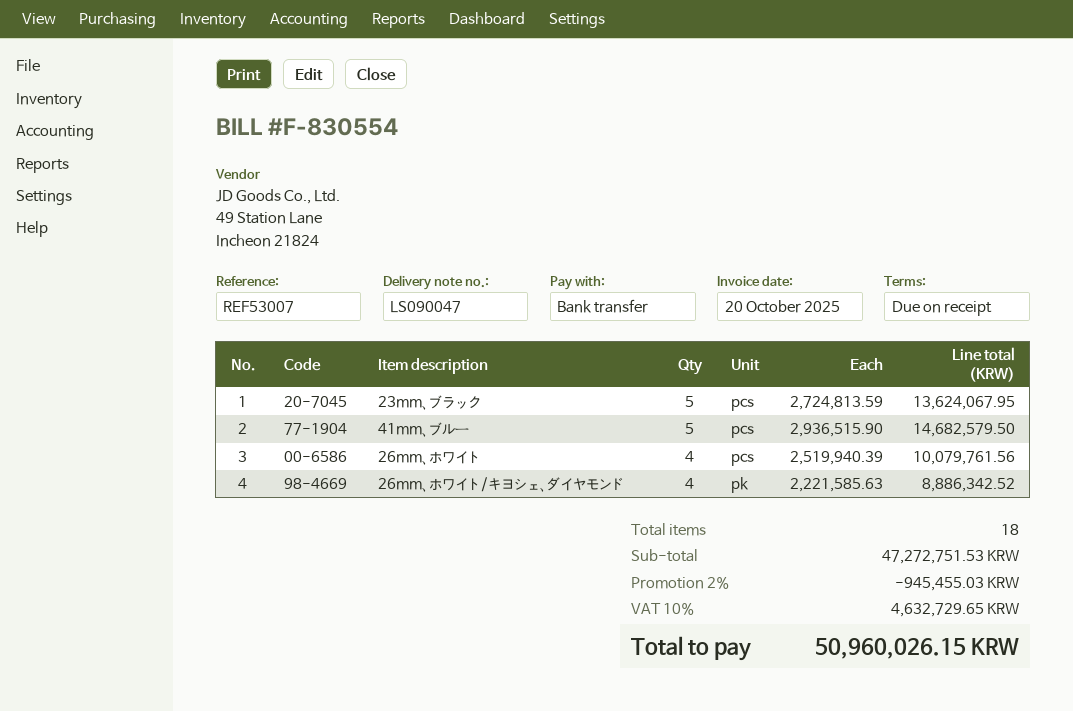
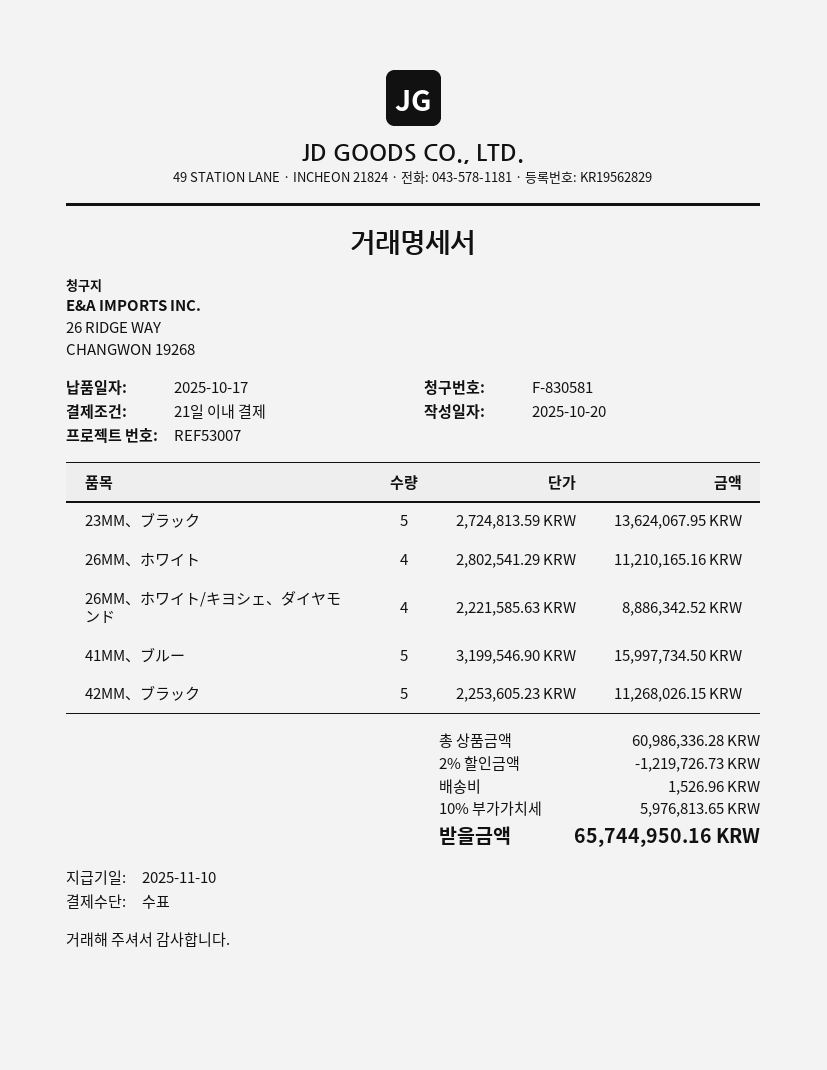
invoice number: F-830554 -> F-830581
payment terms: on receipt -> 21 days
payment method: bank transfer -> cheque
41mm、ブルー: 5 x 2936515.90 = 14682579.50 -> 5 x 3199546.90 = 15997734.50
26mm、ホワイト: 4 x 2519940.39 = 10079761.56 -> 4 x 2802541.29 = 11210165.16
42MM、ブラック: none -> 5 x 2253605.23 = 11268026.15
subtotal: 47272751.53 -> 60986336.28
discount: 2% = 945455.03 -> 2% = 1219726.73
shipping: none -> 1526.96
tax: 10% = 4632729.65 -> 10% = 5976813.65
total: 50960026.15 -> 65744950.16

